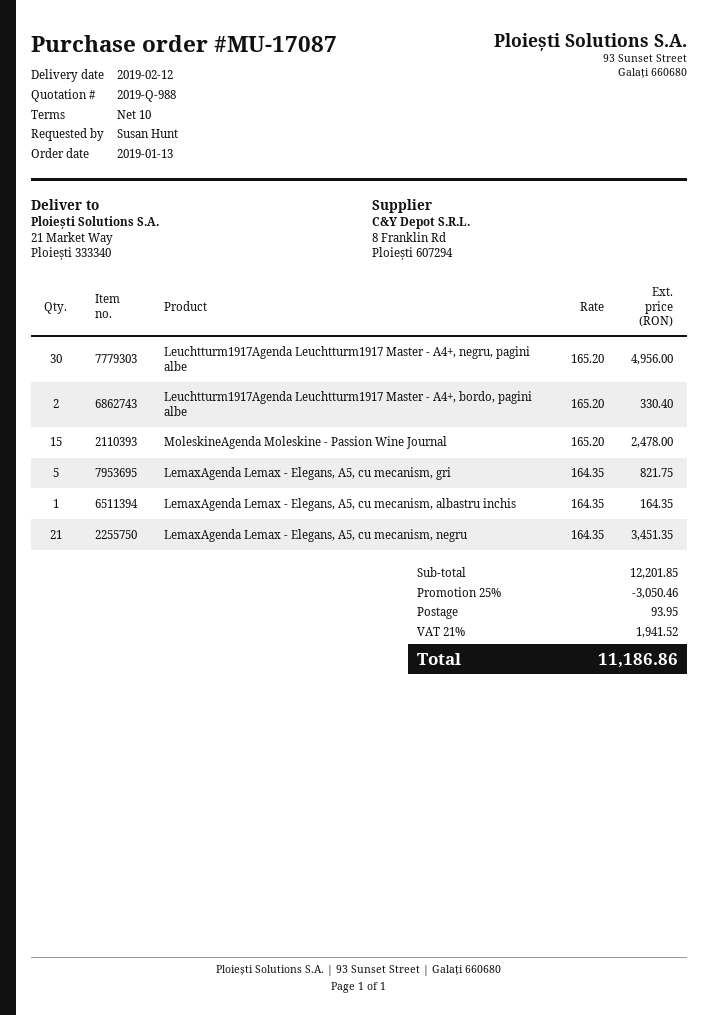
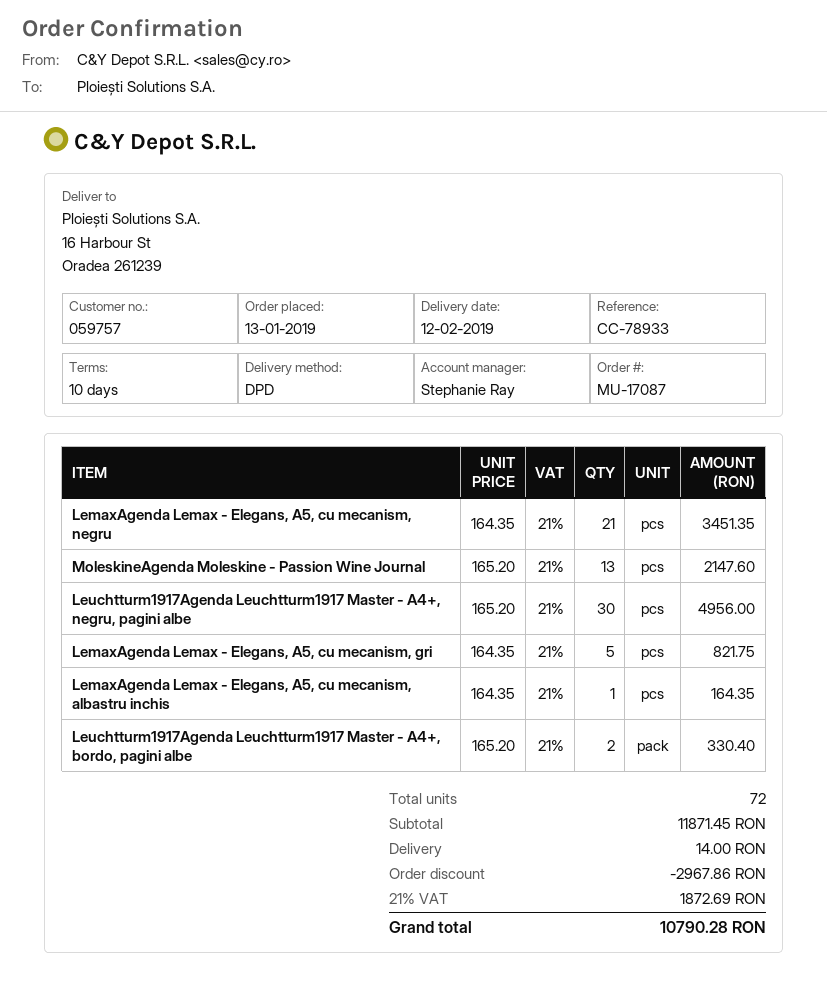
ship to: 21 Market Way, Ploiești 333340 -> 16 Harbour St, Oradea 261239
MoleskineAgenda Moleskine - Passion Wine Journal: 15 x 165.20 = 2478.00 -> 13 x 165.20 = 2147.60
subtotal: 12201.85 -> 11871.45
discount: 3050.46 -> 2967.86
shipping: 93.95 -> 14.00
tax: 21% = 1941.52 -> 21% = 1872.69
total: 11186.86 -> 10790.28

